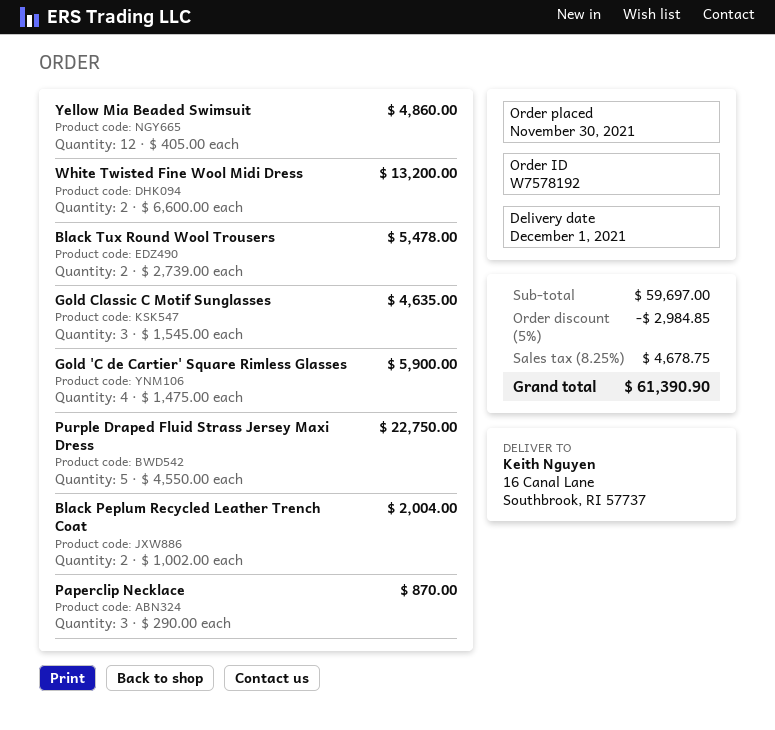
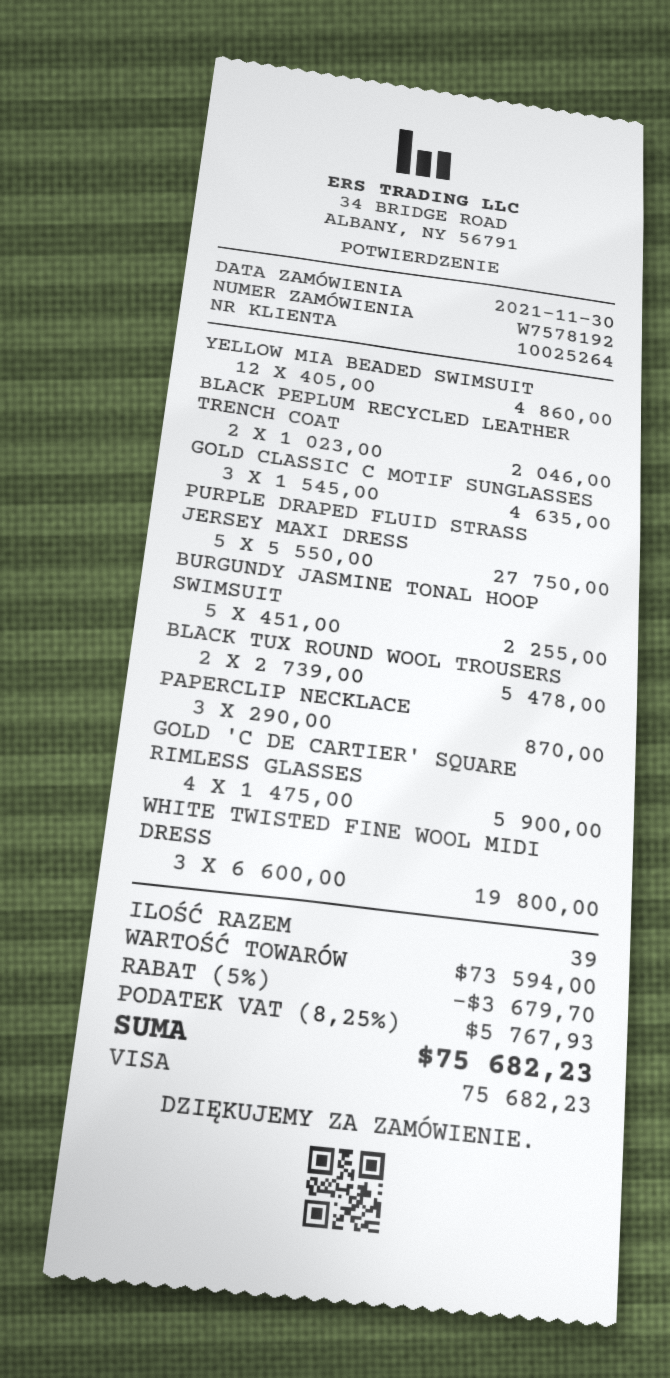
White Twisted Fine Wool Midi Dress: 2 x 6600.00 = 13200.00 -> 3 x 6600.00 = 19800.00
Purple Draped Fluid Strass Jersey Maxi Dress: 5 x 4550.00 = 22750.00 -> 5 x 5550.00 = 27750.00
Black Peplum Recycled Leather Trench Coat: 2 x 1002.00 = 2004.00 -> 2 x 1023.00 = 2046.00
BURGUNDY JASMINE TONAL HOOP SWIMSUIT: none -> 5 x 451.00 = 2255.00
subtotal: 59697.00 -> 73594.00
discount: 5% = 2984.85 -> 5% = 3679.70
tax: 8.25% = 4678.75 -> 8.25% = 5767.93
total: 61390.90 -> 75682.23

